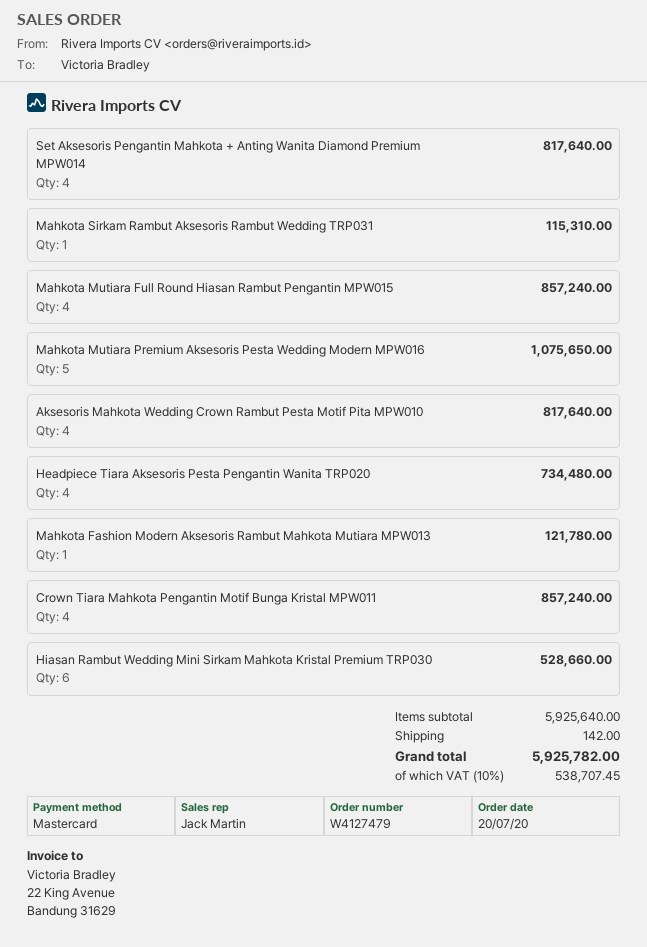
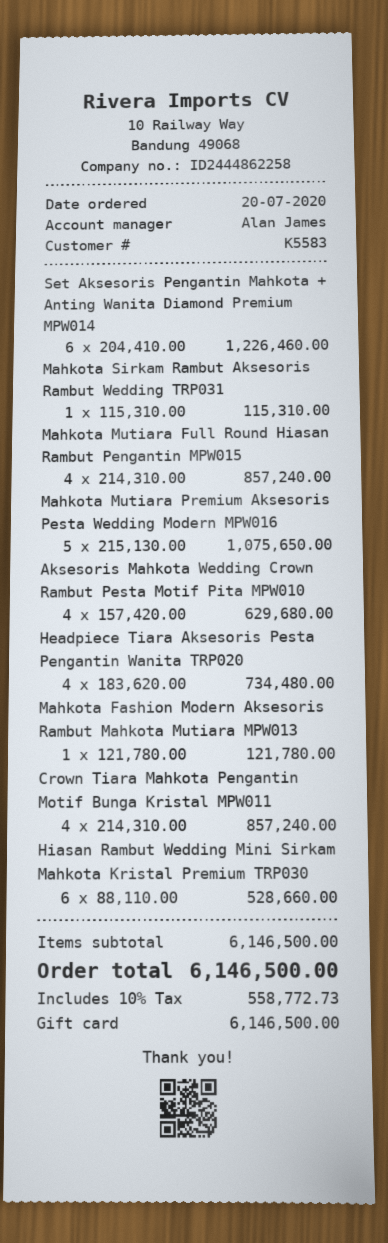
sales rep: Jack Martin -> Alan James
payment method: Mastercard -> gift card
Set Aksesoris Pengantin Mahkota + Anting Wanita Diamond Premium MPW014: 4 for 817640.00 -> 6 for 1226460.00
Aksesoris Mahkota Wedding Crown Rambut Pesta Motif Pita MPW010: 4 for 817640.00 -> 4 for 629680.00
subtotal: 5925640.00 -> 6146500.00
shipping: 142.00 -> none
tax: 10% = 538707.45 -> 10% = 558772.73
total: 5925782.00 -> 6146500.00

